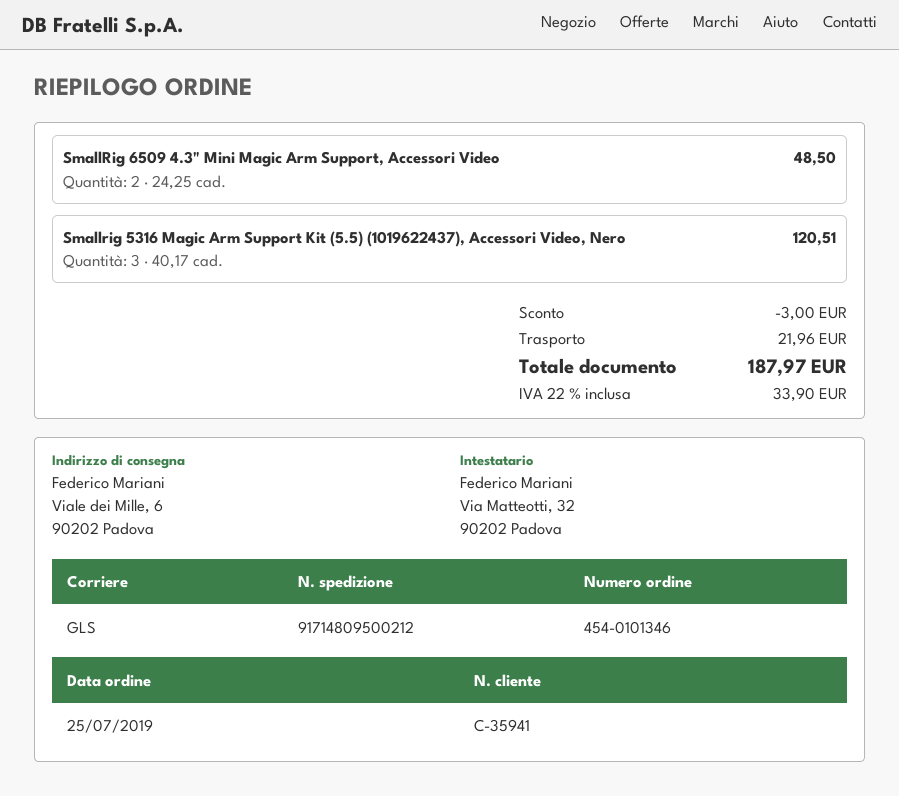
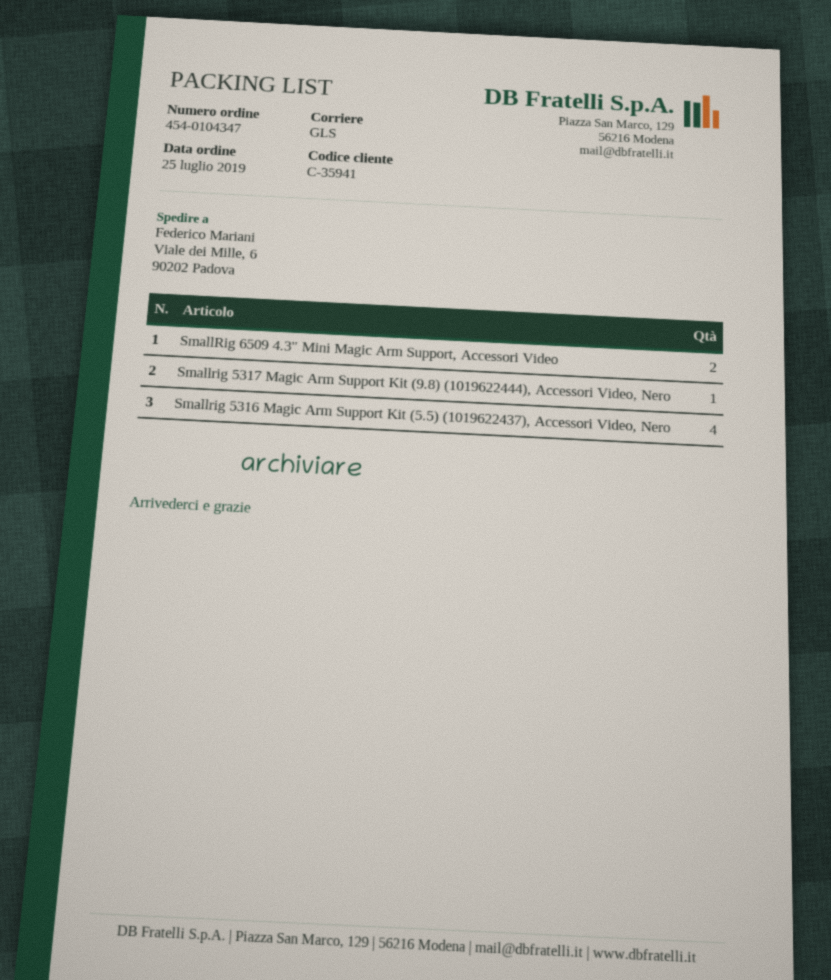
order number: 454-0101346 -> 454-0104347
Smallrig 5316 Magic Arm Support Kit (5.5) (1019622437), Accessori Video, Nero: 3 -> 4
Smallrig 5317 Magic Arm Support Kit (9.8) (1019622444), Accessori Video, Nero: none -> 1

